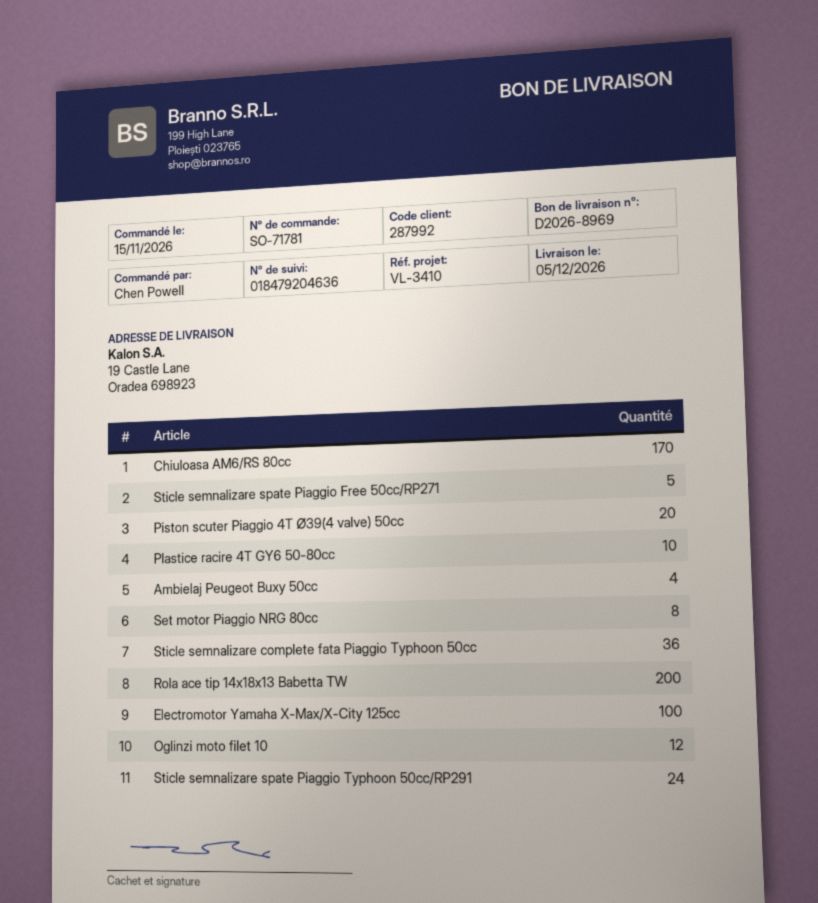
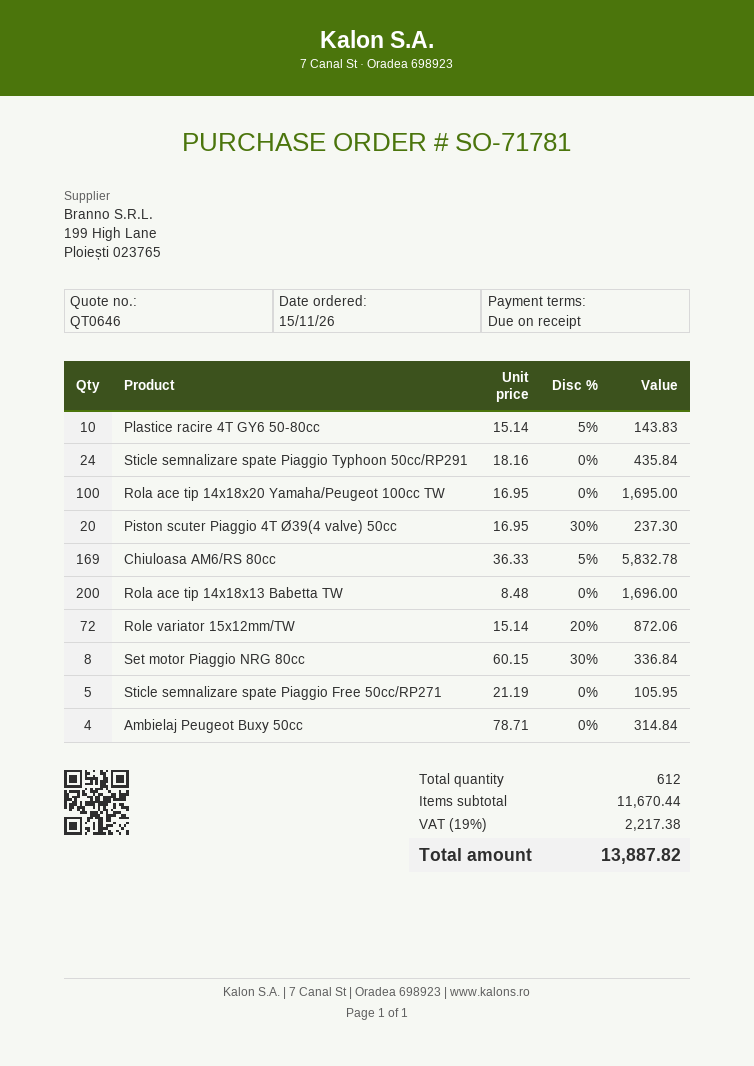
Chiuloasa AM6/RS 80cc: 170 -> 169
Sticle semnalizare complete fata Piaggio Typhoon 50cc: 36 -> none
Electromotor Yamaha X-Max/X-City 125cc: 100 -> none
Oglinzi moto filet 10: 12 -> none
Rola ace tip 14x18x20 Yamaha/Peugeot 100cc TW: none -> 100
Role variator 15x12mm/TW: none -> 72

